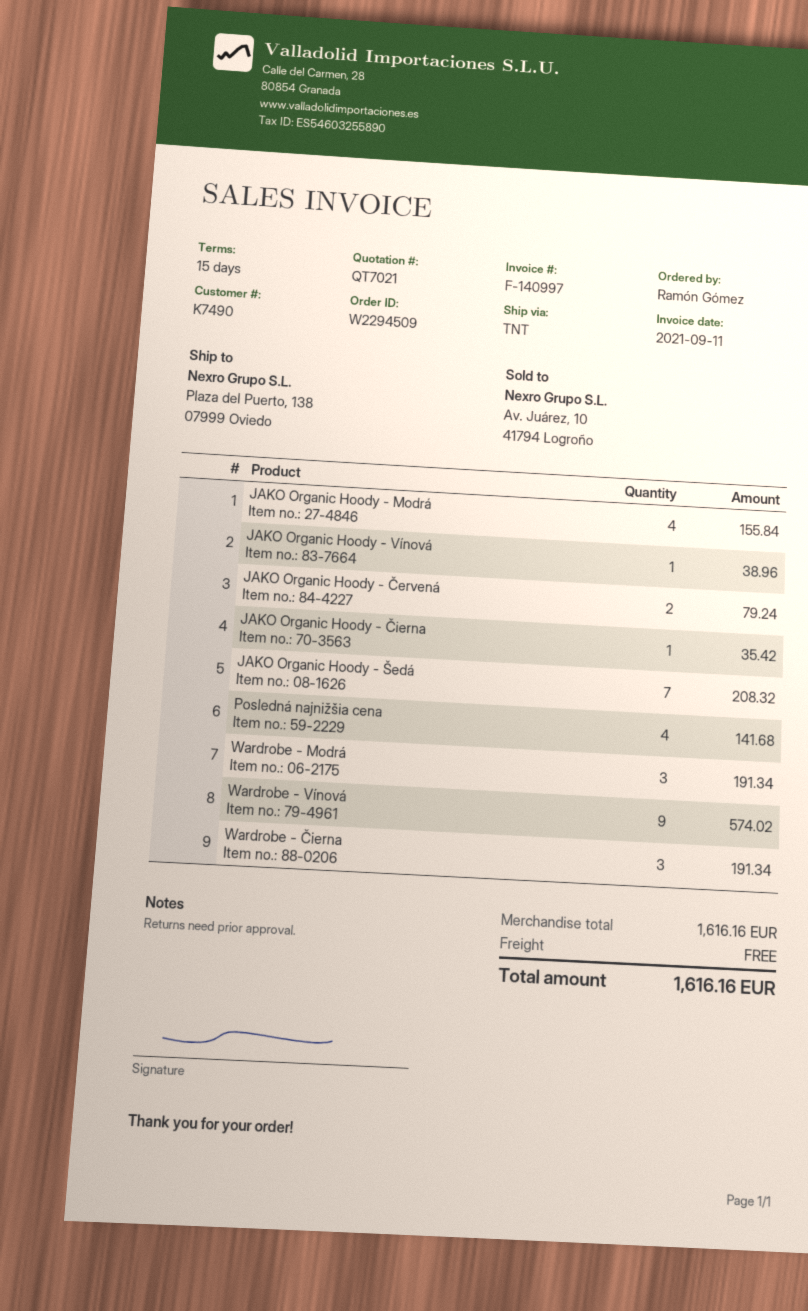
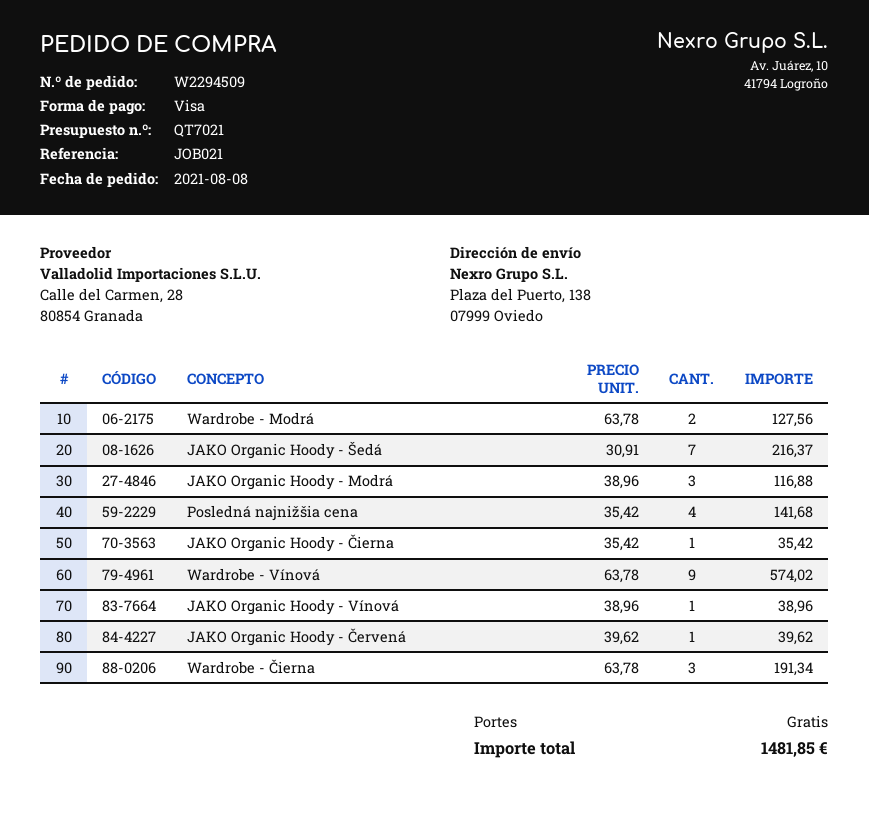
JAKO Organic Hoody - Modrá: 4 for 155.84 -> 3 for 116.88
JAKO Organic Hoody - Červená: 2 for 79.24 -> 1 for 39.62
JAKO Organic Hoody - Šedá: 7 for 208.32 -> 7 for 216.37
Wardrobe - Modrá: 3 for 191.34 -> 2 for 127.56
total: 1616.16 -> 1481.85

